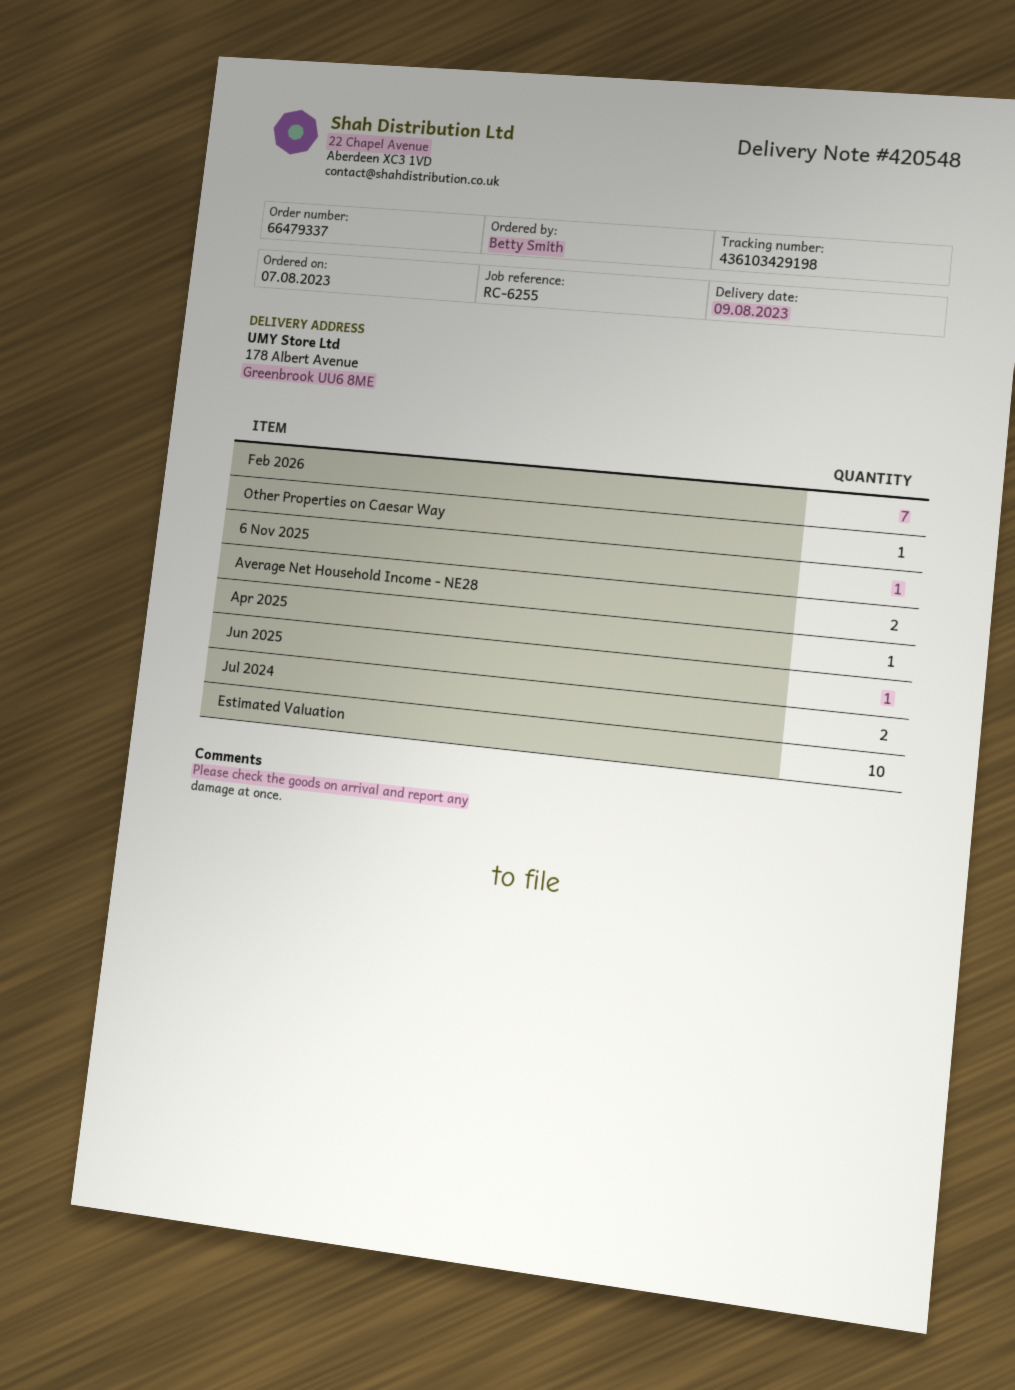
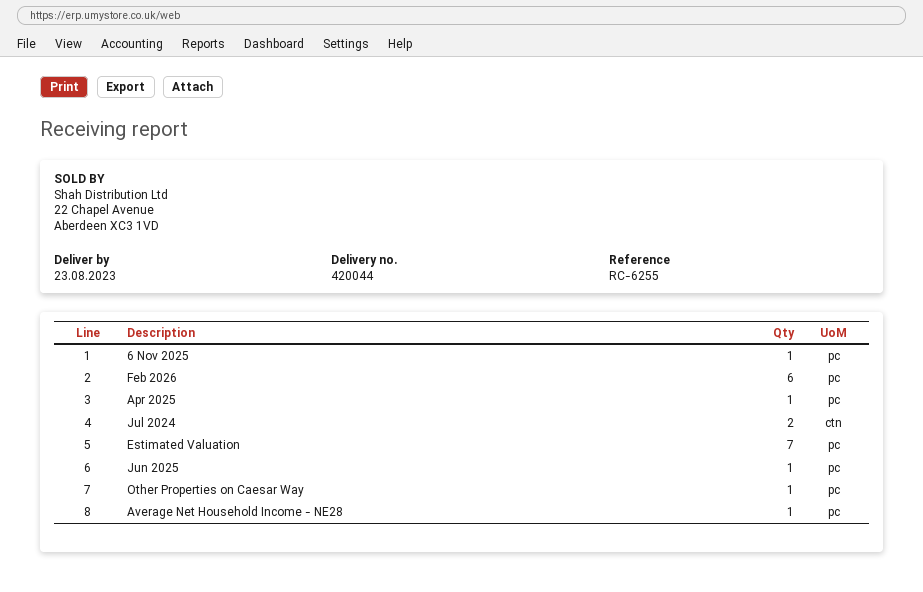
delivery note number: 420548 -> 420044
delivery date: 2023-08-09 -> 2023-08-23
Feb 2026: 7 -> 6
Average Net Household Income - NE28: 2 -> 1
Estimated Valuation: 10 -> 7

